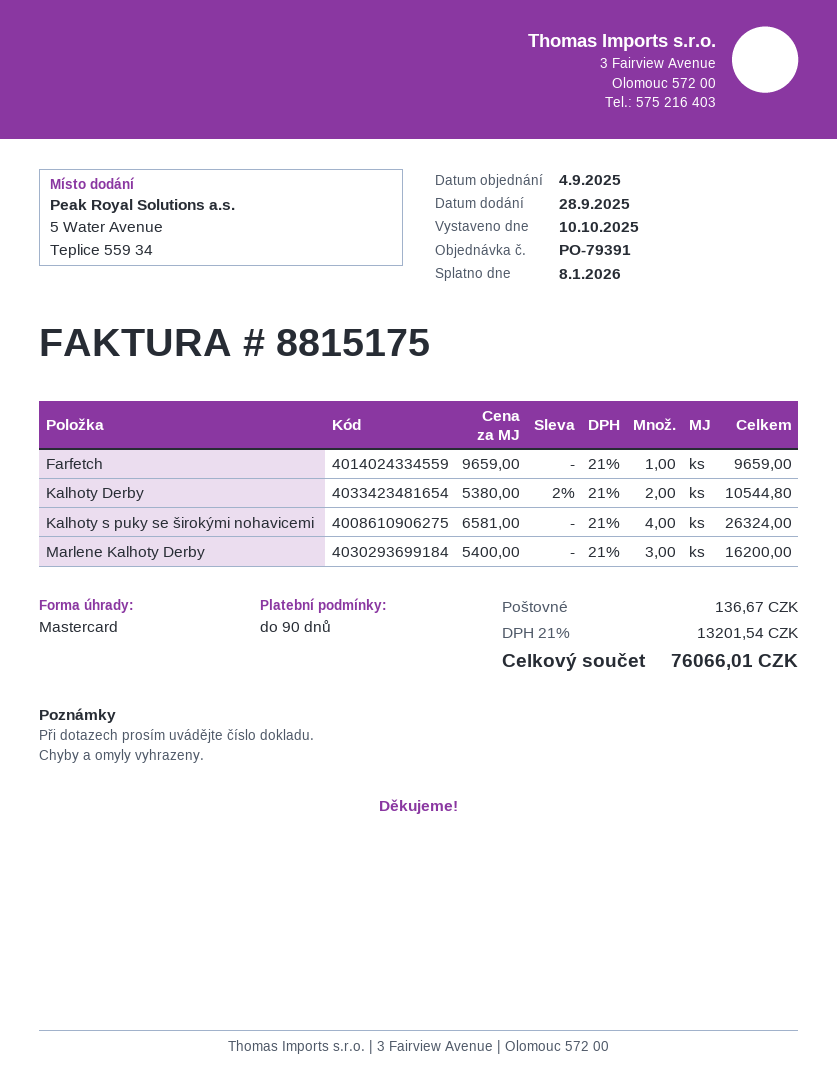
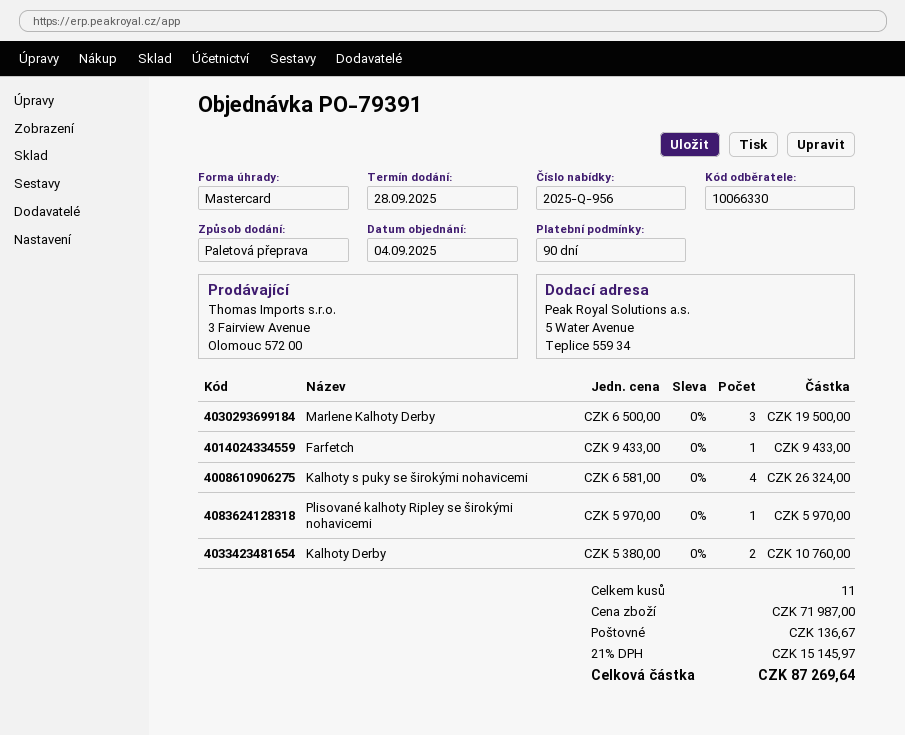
Farfetch: 1 x 9659.00 = 9659.00 -> 1 x 9433.00 = 9433.00
Kalhoty Derby: 2 x 5380.00 - 2% = 10544.80 -> 2 x 5380.00 = 10760.00
Marlene Kalhoty Derby: 3 x 5400.00 = 16200.00 -> 3 x 6500.00 = 19500.00
Plisované kalhoty Ripley se širokými nohavicemi: none -> 1 x 5970.00 = 5970.00
tax: 21% = 13201.54 -> 21% = 15145.97
total: 76066.01 -> 87269.64

